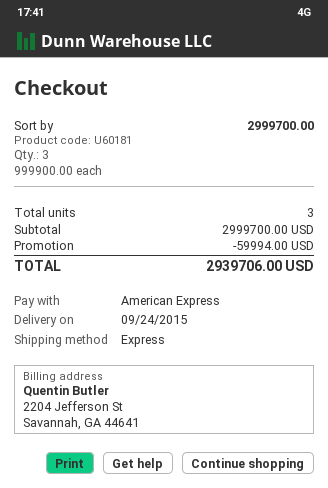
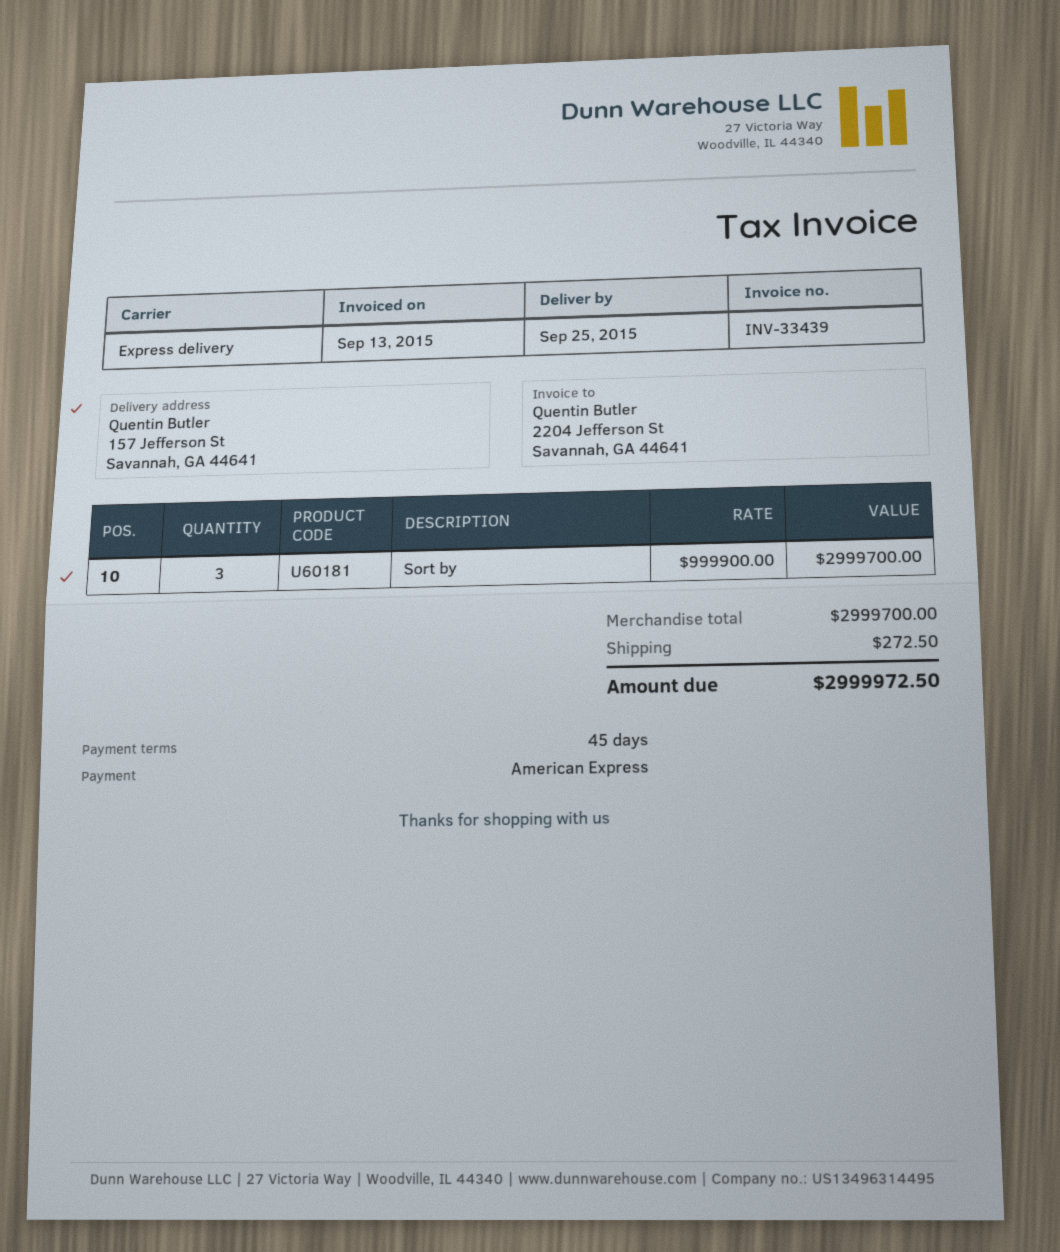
delivery date: 2015-09-24 -> 2015-09-25
discount: 59994.00 -> none
shipping: none -> 272.50
total: 2939706.00 -> 2999972.50

